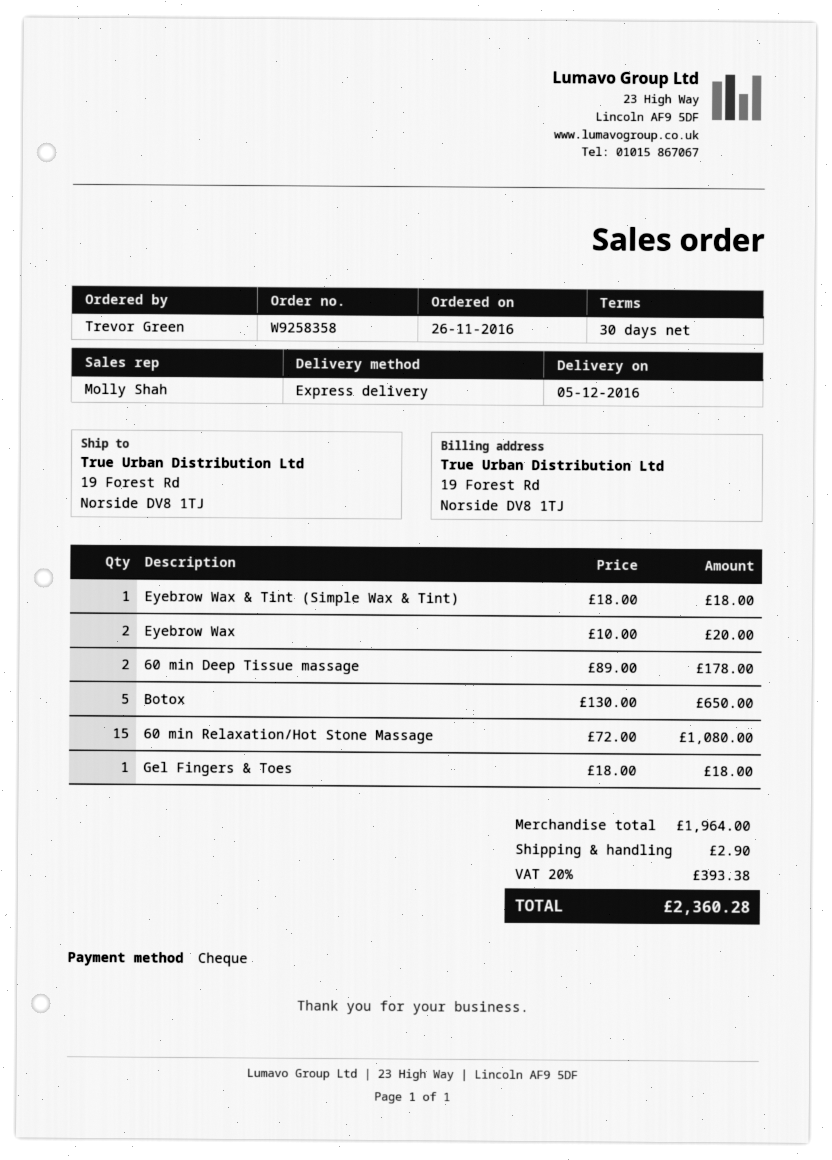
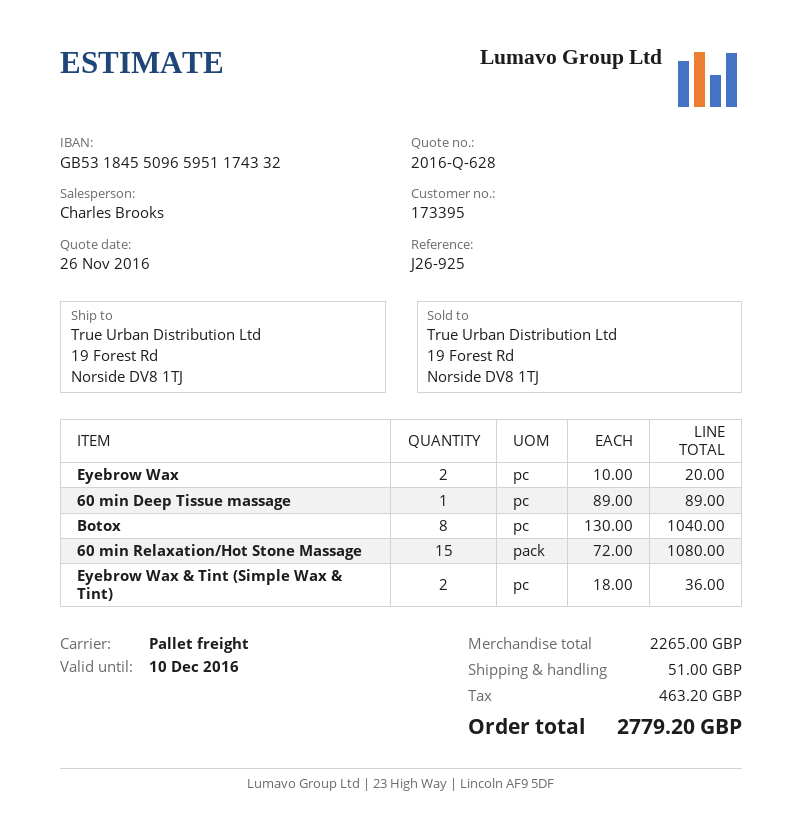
sales rep: Molly Shah -> Charles Brooks
shipping method: express -> pallet freight
Eyebrow Wax & Tint (Simple Wax & Tint): 1 x 18.00 = 18.00 -> 2 x 18.00 = 36.00
60 min Deep Tissue massage: 2 x 89.00 = 178.00 -> 1 x 89.00 = 89.00
Botox: 5 x 130.00 = 650.00 -> 8 x 130.00 = 1040.00
Gel Fingers & Toes: 1 x 18.00 = 18.00 -> none
subtotal: 1964.00 -> 2265.00
shipping: 2.90 -> 51.00
tax: 393.38 -> 463.20
total: 2360.28 -> 2779.20

